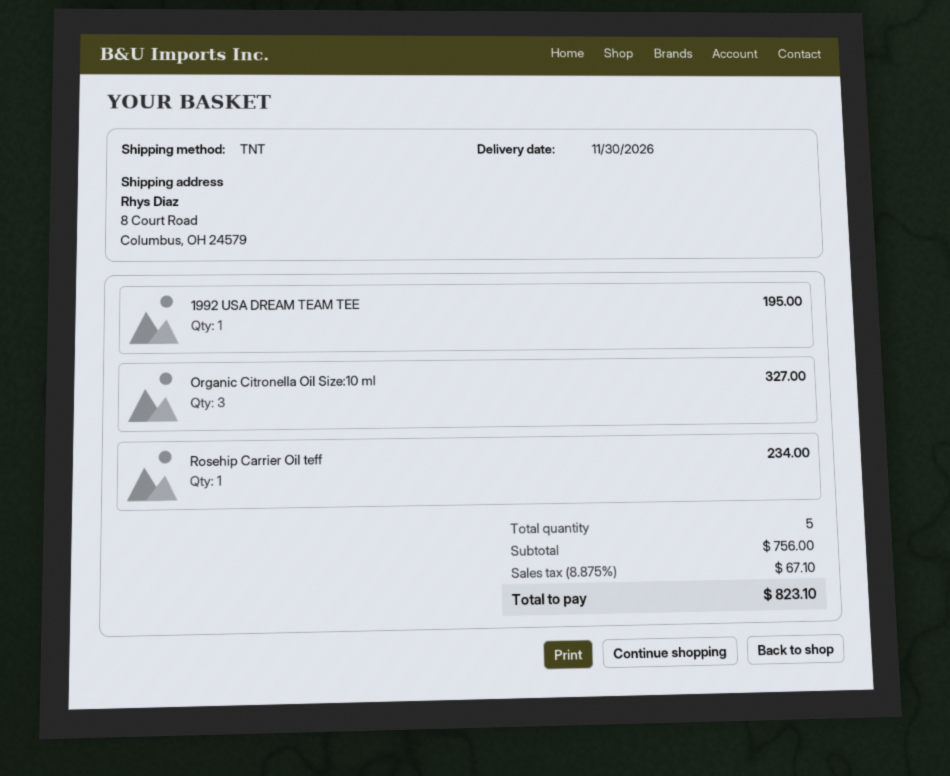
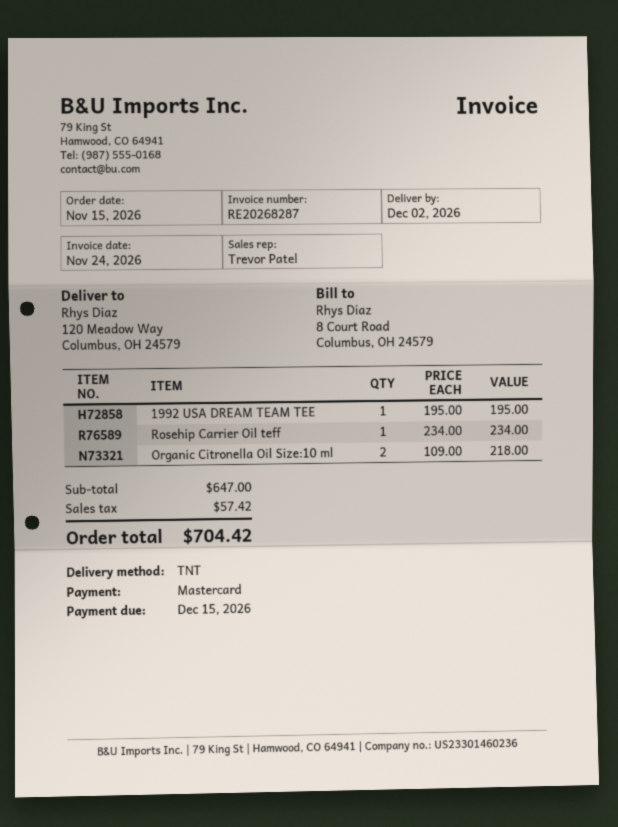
delivery date: 2026-11-30 -> 2026-12-02
ship to: 8 Court Road, Columbus, OH 24579 -> 120 Meadow Way, Columbus, OH 24579
Organic Citronella Oil Size:10 ml: 3 for 327.00 -> 2 for 218.00
subtotal: 756.00 -> 647.00
tax: 67.10 -> 57.42
total: 823.10 -> 704.42

